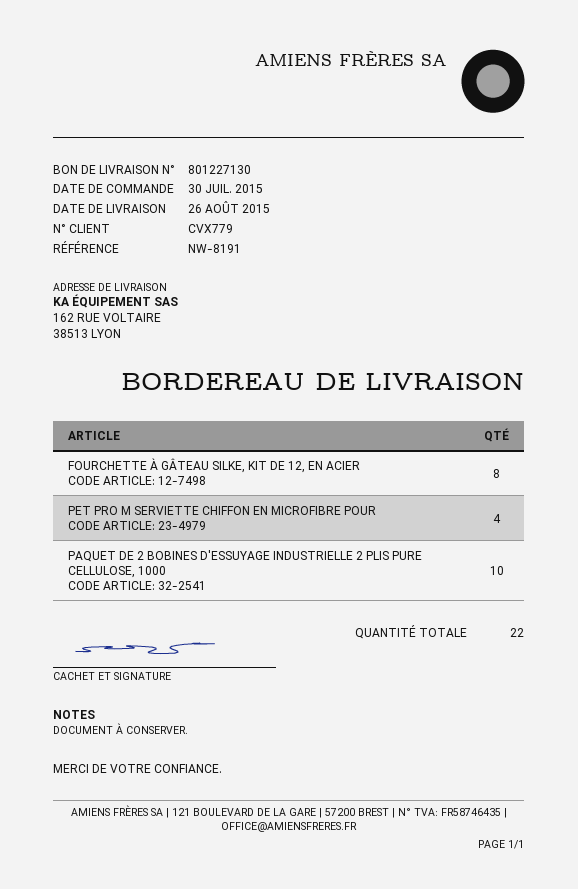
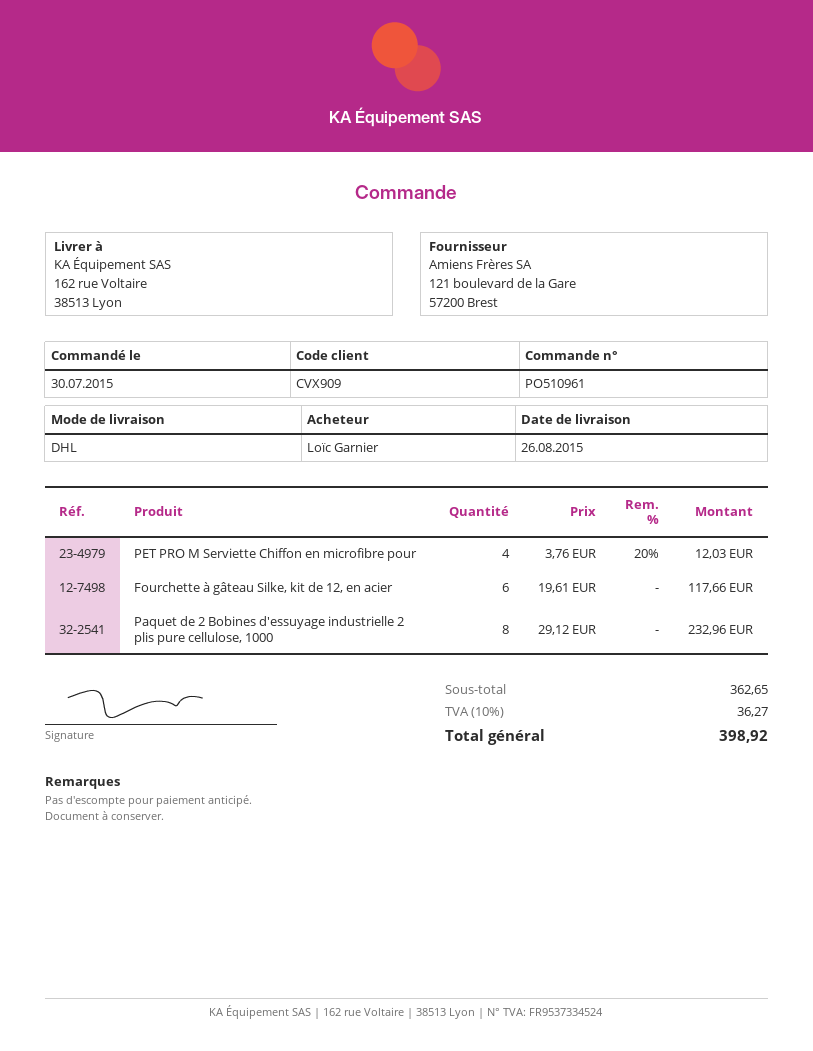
customer number: CVX779 -> CVX909
FOURCHETTE À GÂTEAU SILKE, KIT DE 12, EN ACIER: 8 -> 6
PAQUET DE 2 BOBINES D'ESSUYAGE INDUSTRIELLE 2 PLIS PURE CELLULOSE, 1000: 10 -> 8

